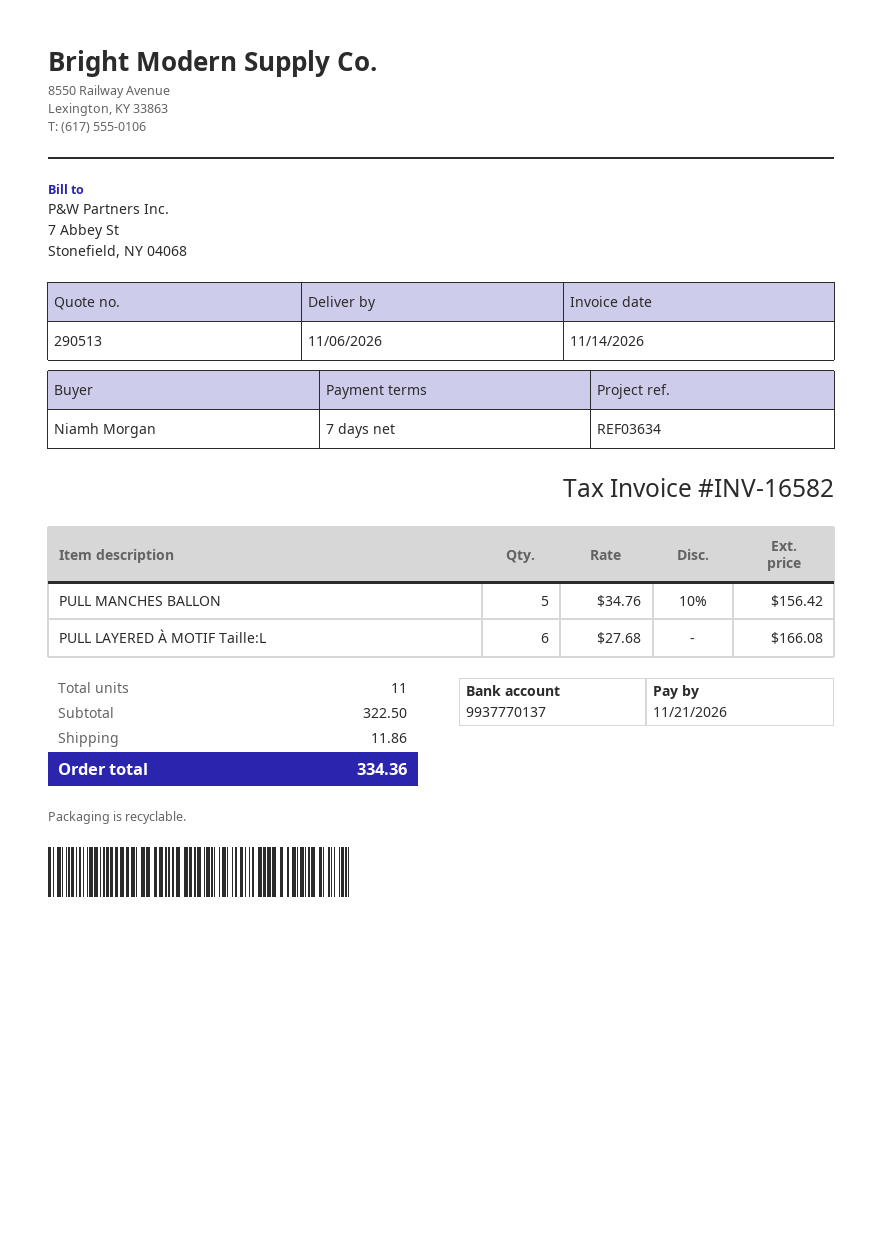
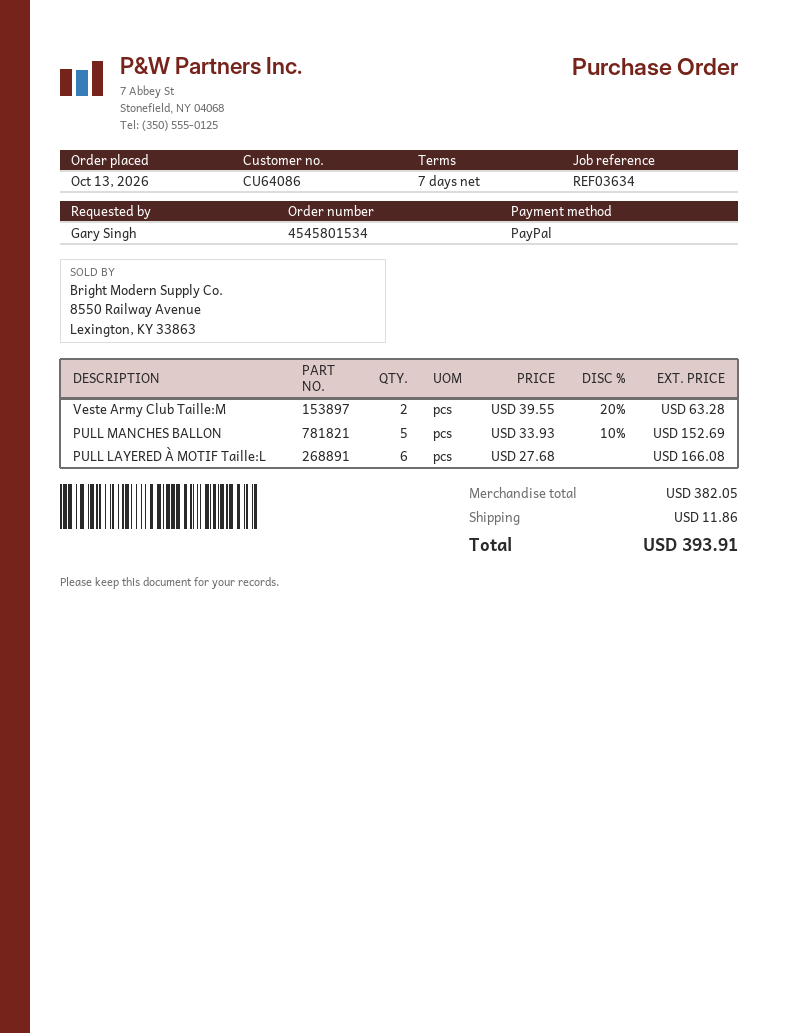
ordered by: Niamh Morgan -> Gary Singh
PULL MANCHES BALLON: 5 x 34.76 - 10% = 156.42 -> 5 x 33.93 - 10% = 152.69
Veste Army Club Taille:M: none -> 2 x 39.55 - 20% = 63.28
subtotal: 322.50 -> 382.05
total: 334.36 -> 393.91

